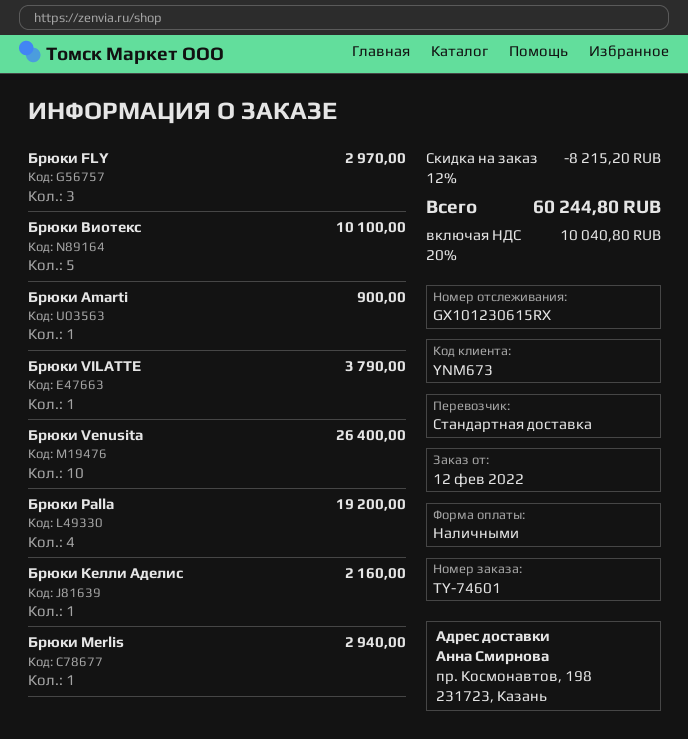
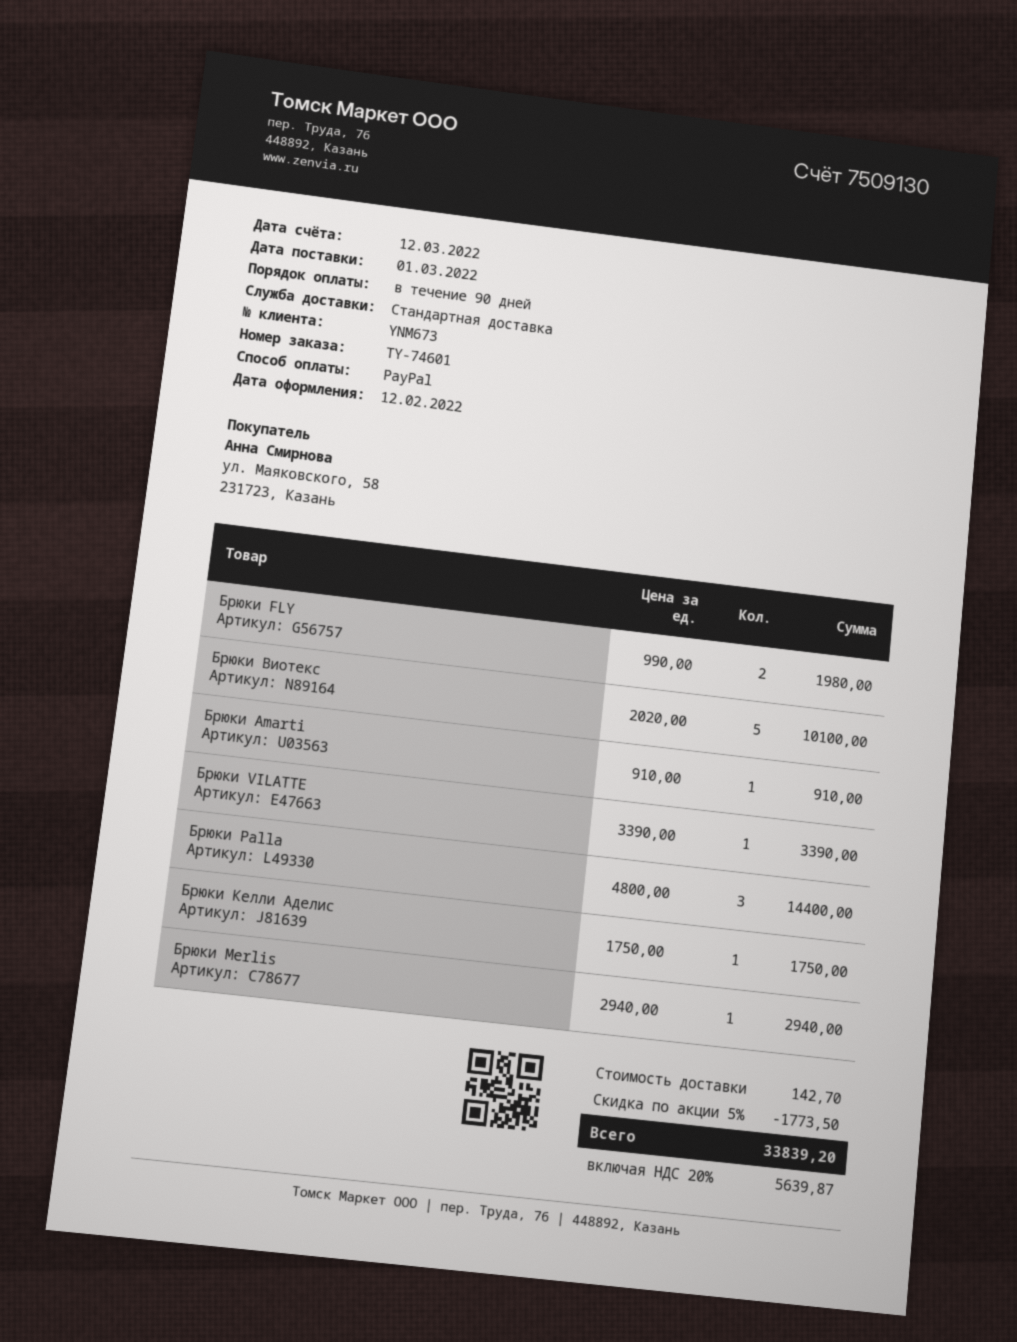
payment method: cash -> PayPal
Брюки FLY: 3 for 2970.00 -> 2 for 1980.00
Брюки Amarti: 1 for 900.00 -> 1 for 910.00
Брюки VILATTE: 1 for 3790.00 -> 1 for 3390.00
Брюки Venusita: 10 for 26400.00 -> none
Брюки Palla: 4 for 19200.00 -> 3 for 14400.00
Брюки Келли Аделис: 1 for 2160.00 -> 1 for 1750.00
discount: 12% = 8215.20 -> 5% = 1773.50
shipping: none -> 142.70
tax: 20% = 10040.80 -> 20% = 5639.87
total: 60244.80 -> 33839.20

